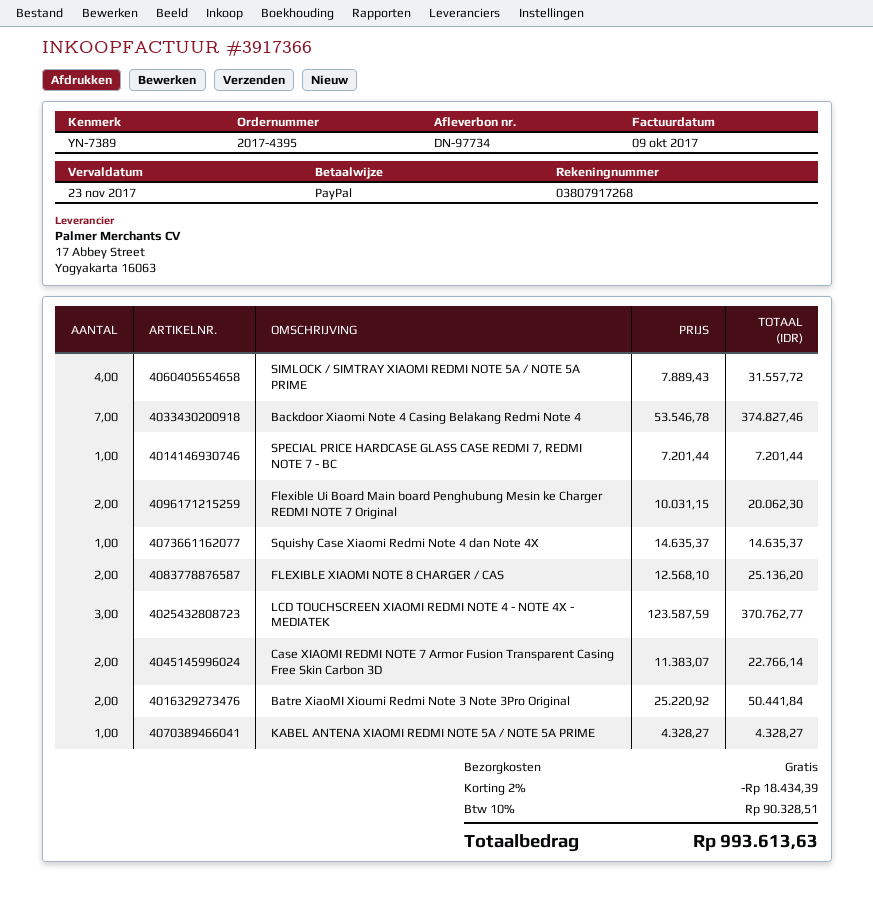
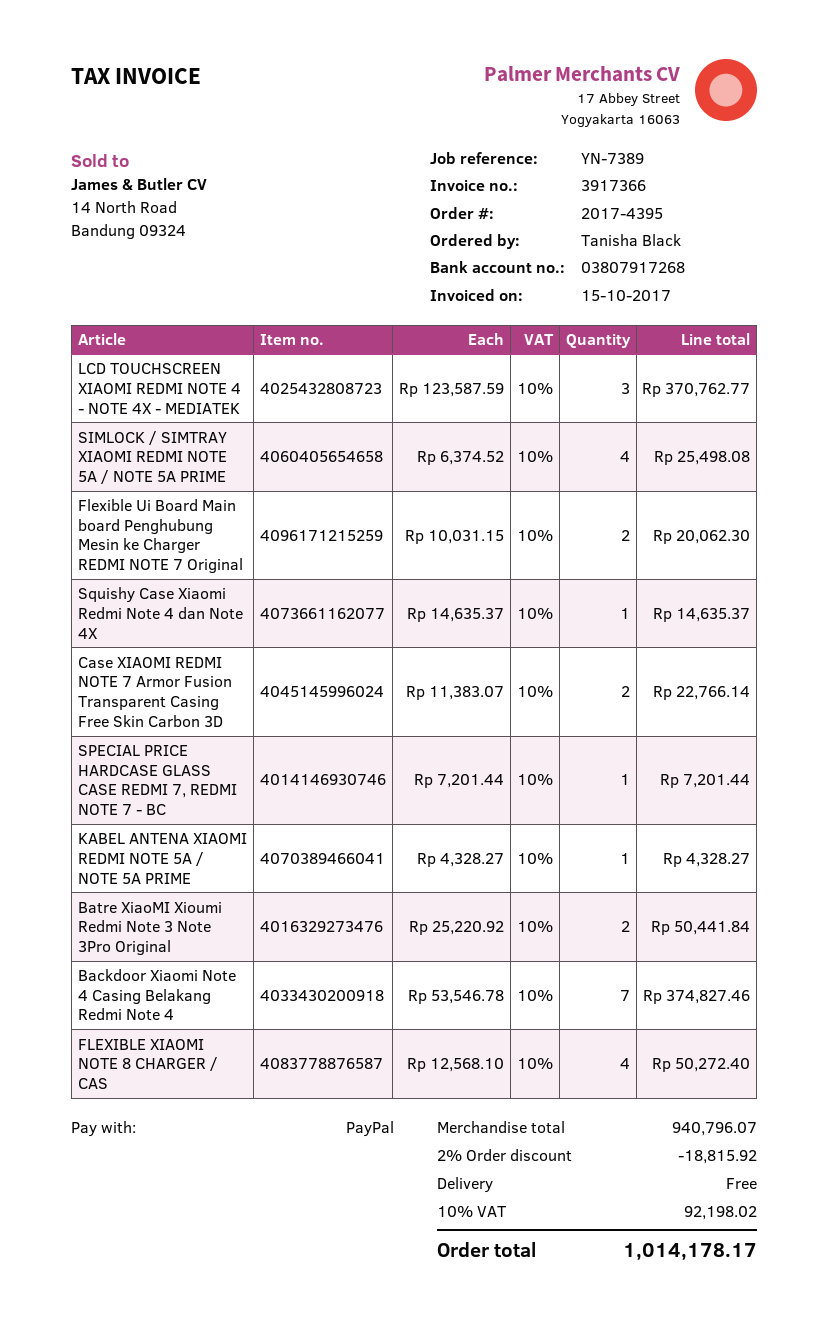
invoice date: 2017-10-09 -> 2017-10-15
SIMLOCK / SIMTRAY XIAOMI REDMI NOTE 5A / NOTE 5A PRIME: 4 x 7889.43 = 31557.72 -> 4 x 6374.52 = 25498.08
FLEXIBLE XIAOMI NOTE 8 CHARGER / CAS: 2 x 12568.10 = 25136.20 -> 4 x 12568.10 = 50272.40
discount: 2% = 18434.39 -> 2% = 18815.92
tax: 10% = 90328.51 -> 10% = 92198.02
total: 993613.63 -> 1014178.17

